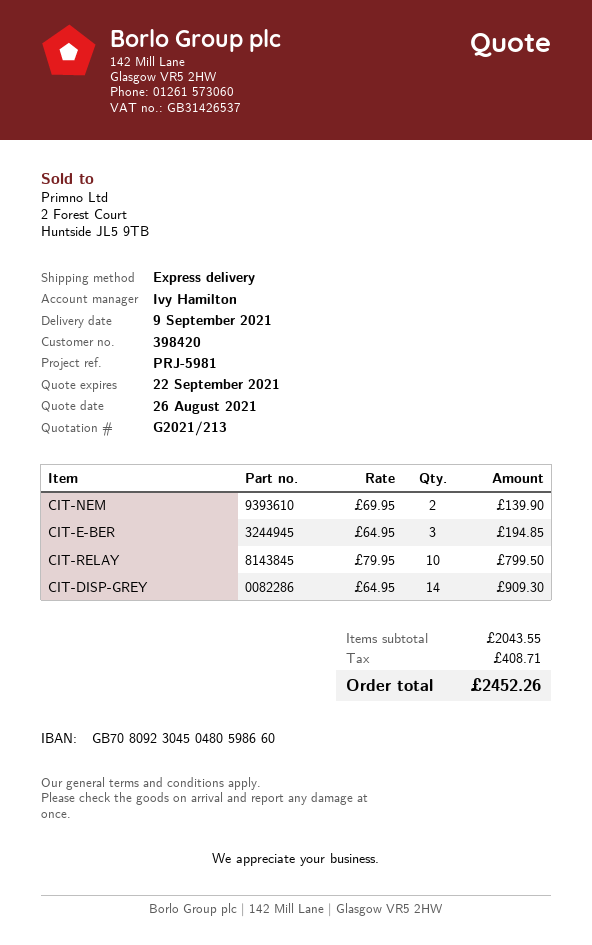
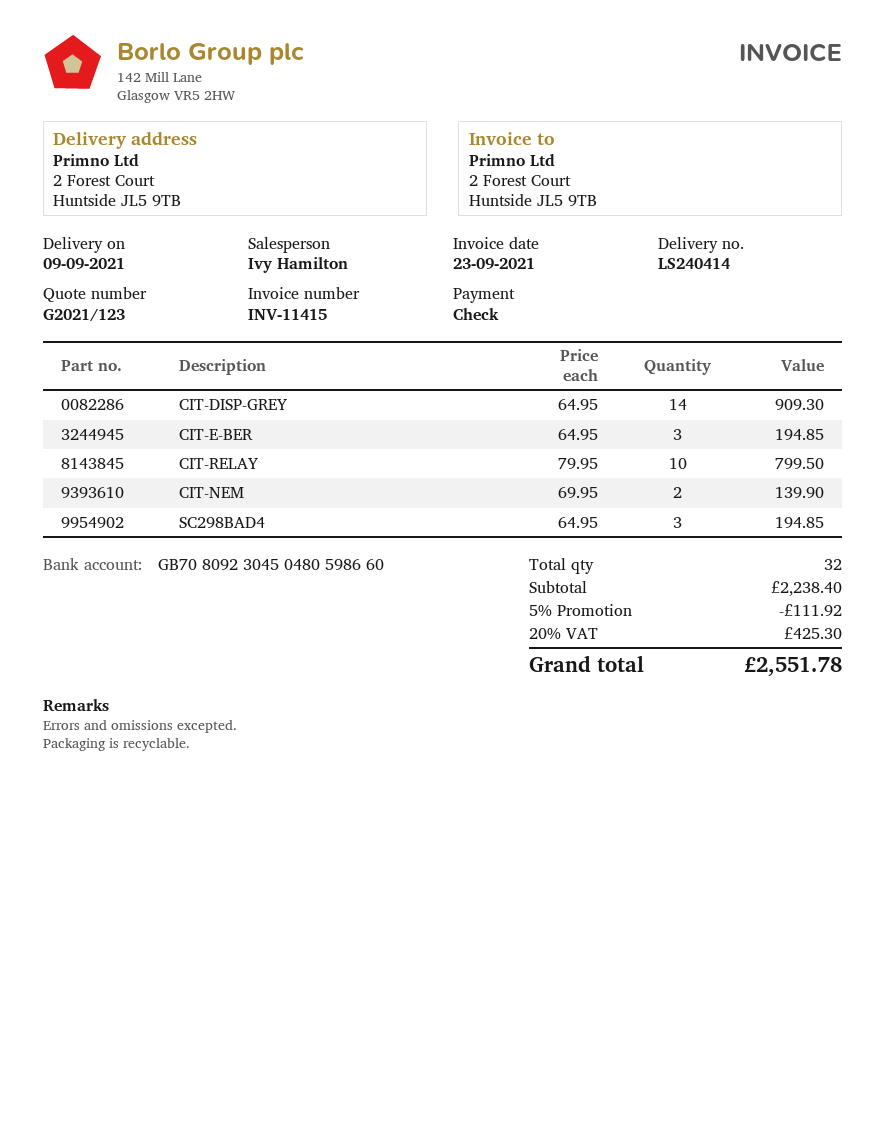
quote number: G2021/213 -> G2021/123
SC298BAD4: none -> 3 x 64.95 = 194.85
subtotal: 2043.55 -> 2238.40
discount: none -> 5% = 111.92
tax: 408.71 -> 425.30
total: 2452.26 -> 2551.78

